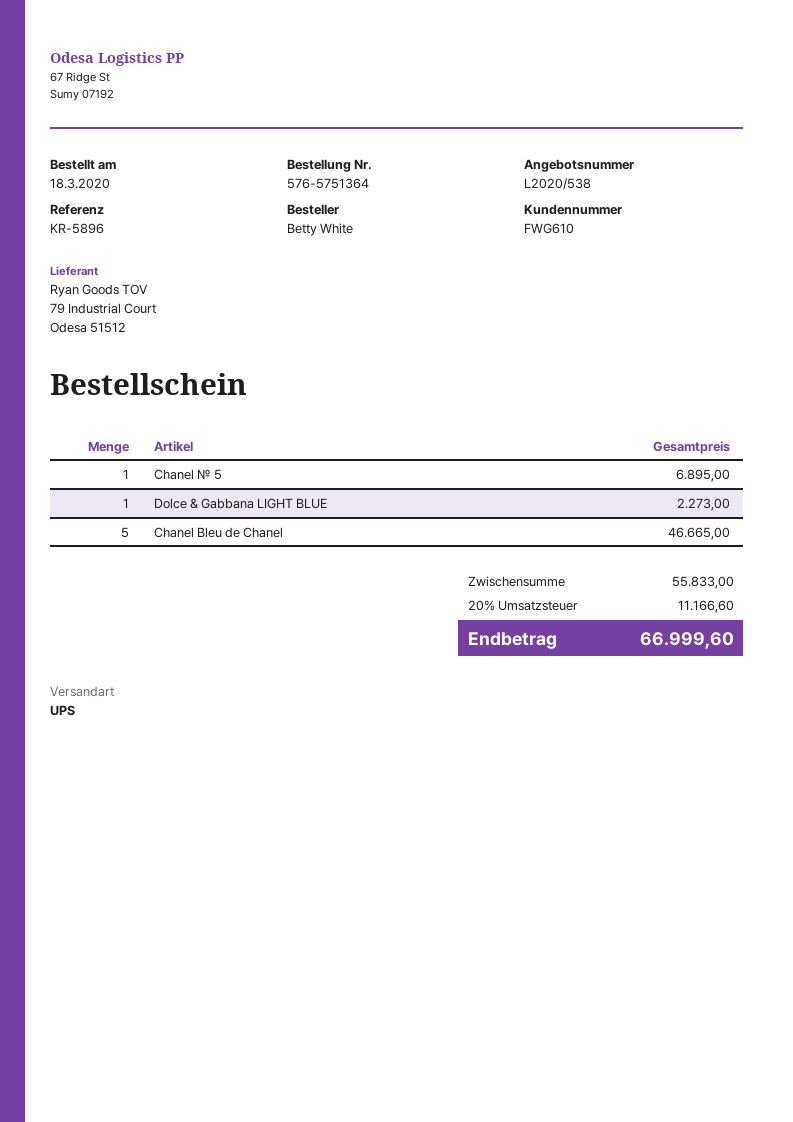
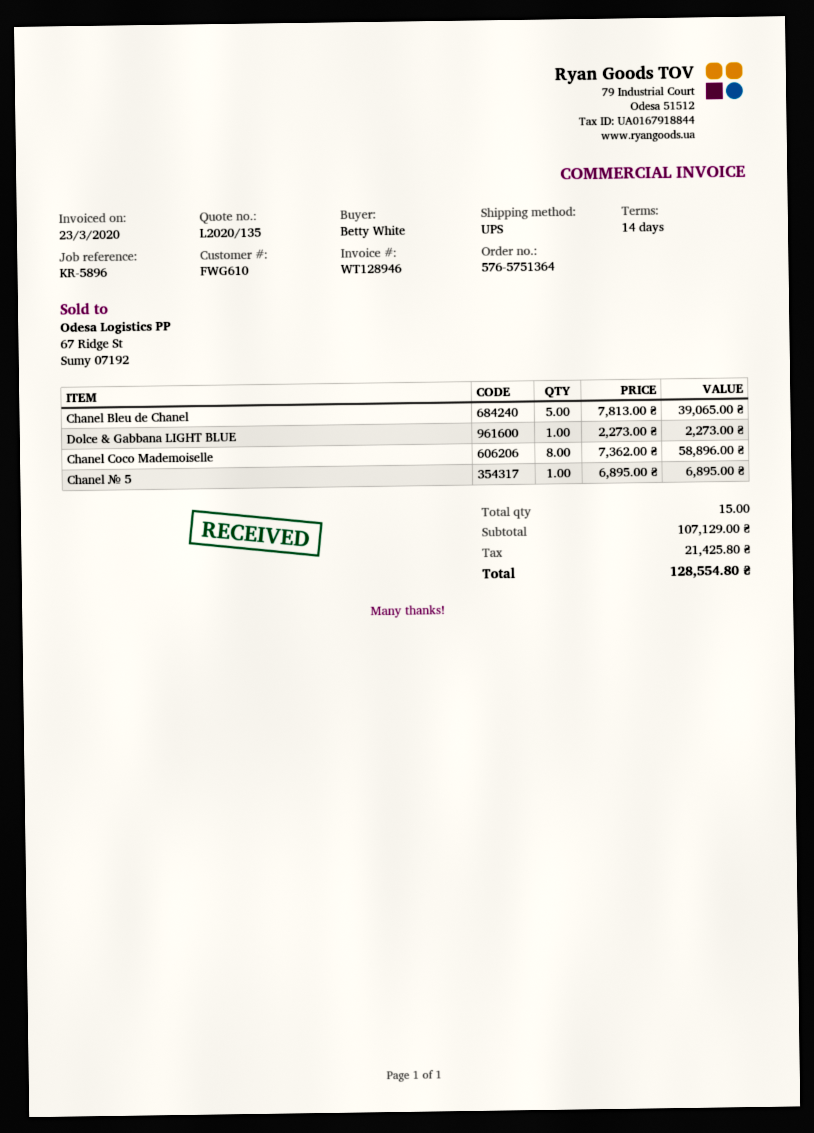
quote number: L2020/538 -> L2020/135
Chanel Bleu de Chanel: 5 for 46665.00 -> 5 for 39065.00
Chanel Coco Mademoiselle: none -> 8 for 58896.00
subtotal: 55833.00 -> 107129.00
tax: 11166.60 -> 21425.80
total: 66999.60 -> 128554.80

